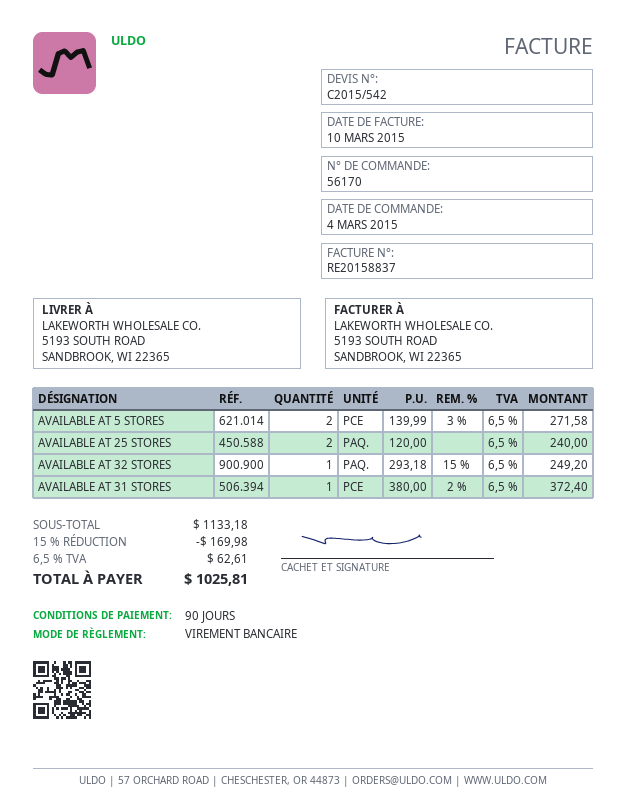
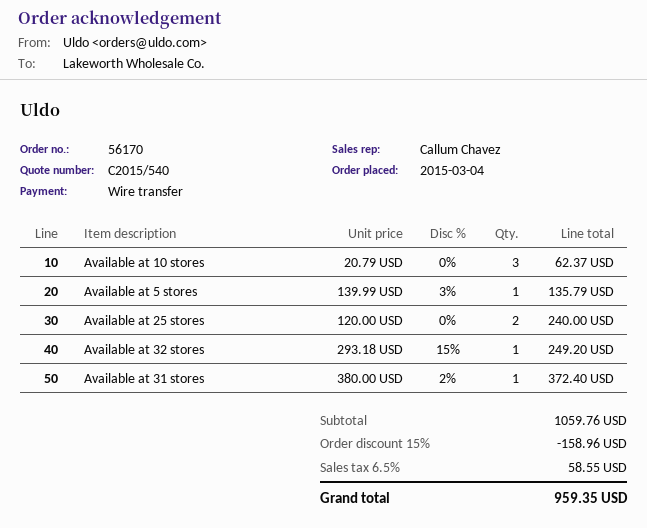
quote number: C2015/542 -> C2015/540
AVAILABLE AT 5 STORES: 2 x 139.99 - 3% = 271.58 -> 1 x 139.99 - 3% = 135.79
Available at 10 stores: none -> 3 x 20.79 = 62.37
subtotal: 1133.18 -> 1059.76
discount: 15% = 169.98 -> 15% = 158.96
tax: 6.5% = 62.61 -> 6.5% = 58.55
total: 1025.81 -> 959.35

